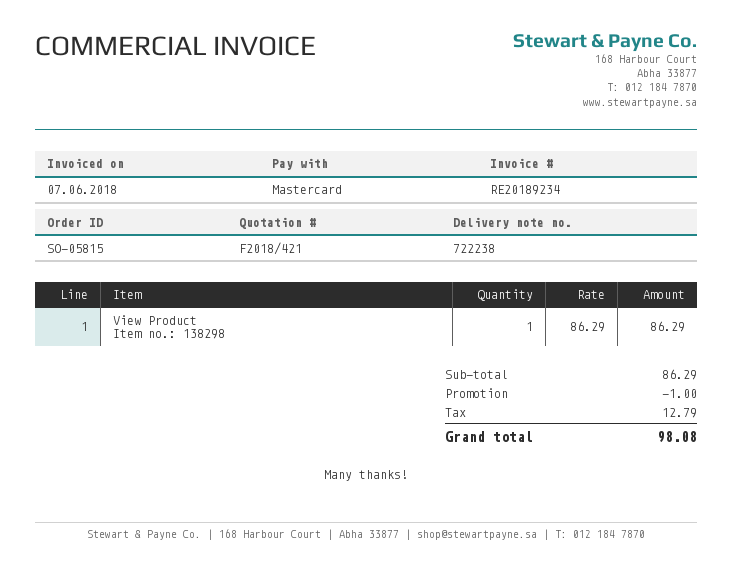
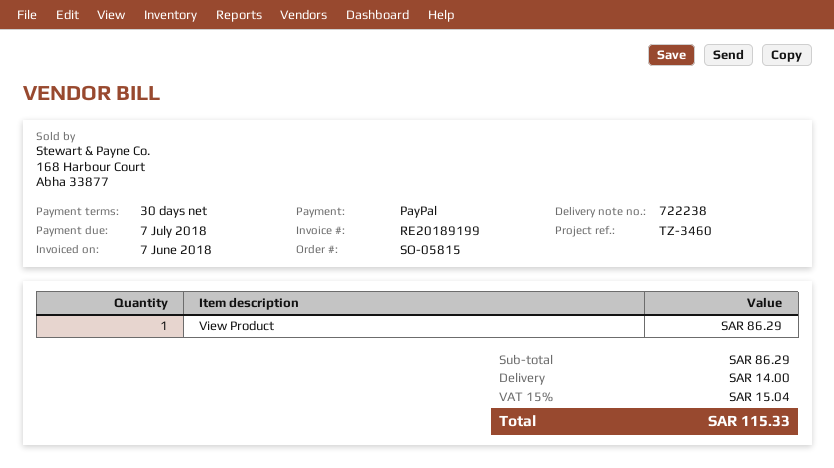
invoice number: RE20189234 -> RE20189199
payment method: Mastercard -> PayPal
discount: 1.00 -> none
shipping: none -> 14.00
tax: 12.79 -> 15.04
total: 98.08 -> 115.33

